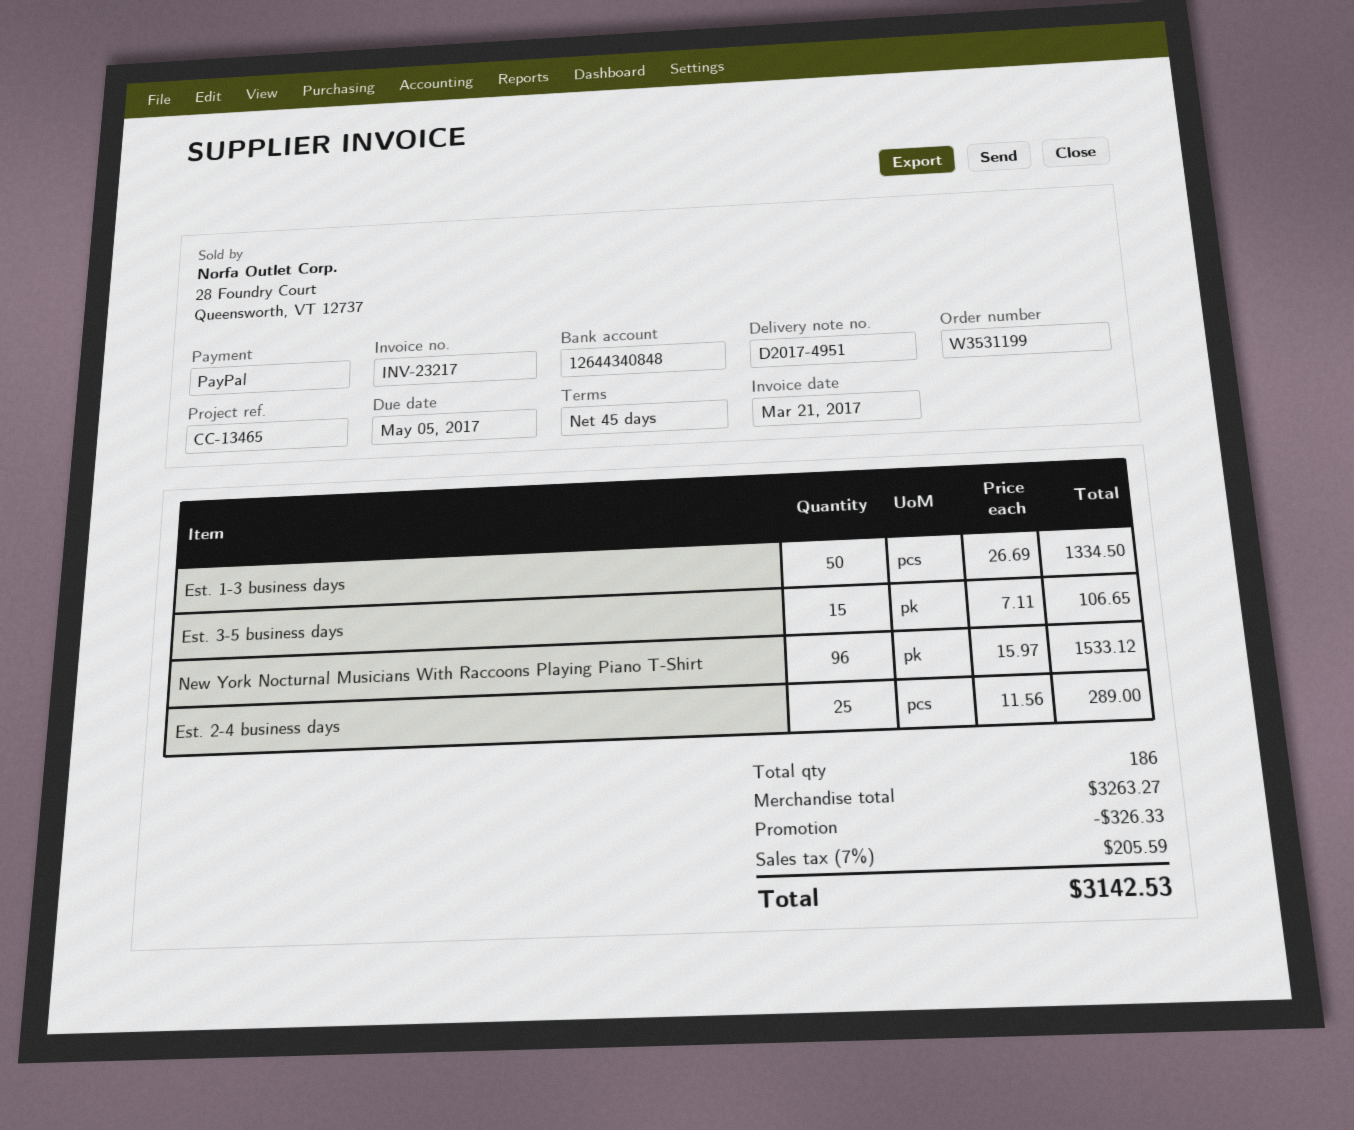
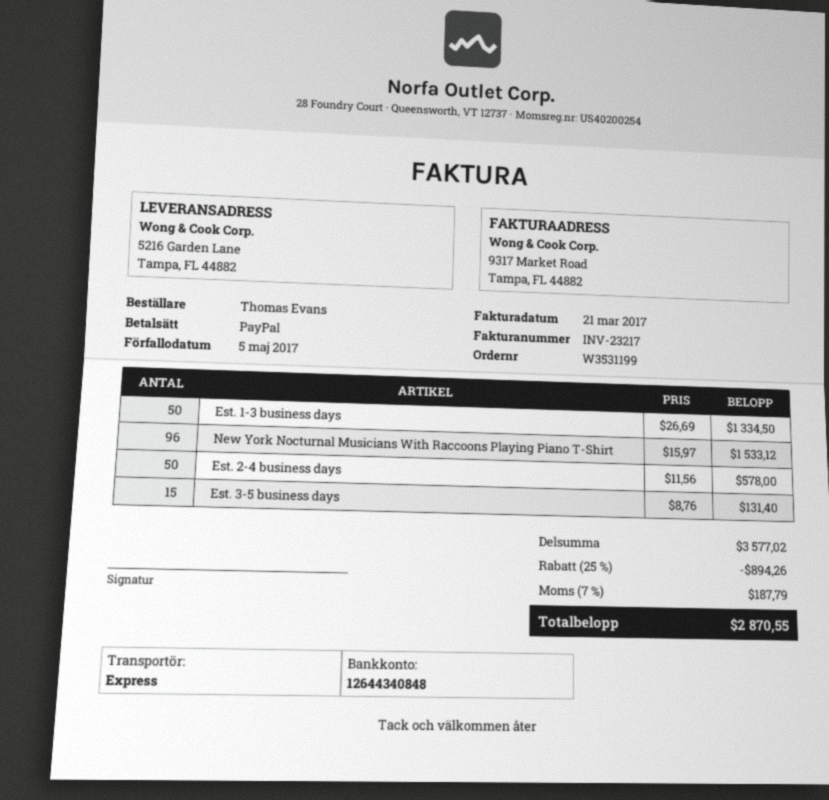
Est. 3-5 business days: 15 x 7.11 = 106.65 -> 15 x 8.76 = 131.40
Est. 2-4 business days: 25 x 11.56 = 289.00 -> 50 x 11.56 = 578.00
subtotal: 3263.27 -> 3577.02
discount: 326.33 -> 894.26
tax: 7% = 205.59 -> 7% = 187.79
total: 3142.53 -> 2870.55

